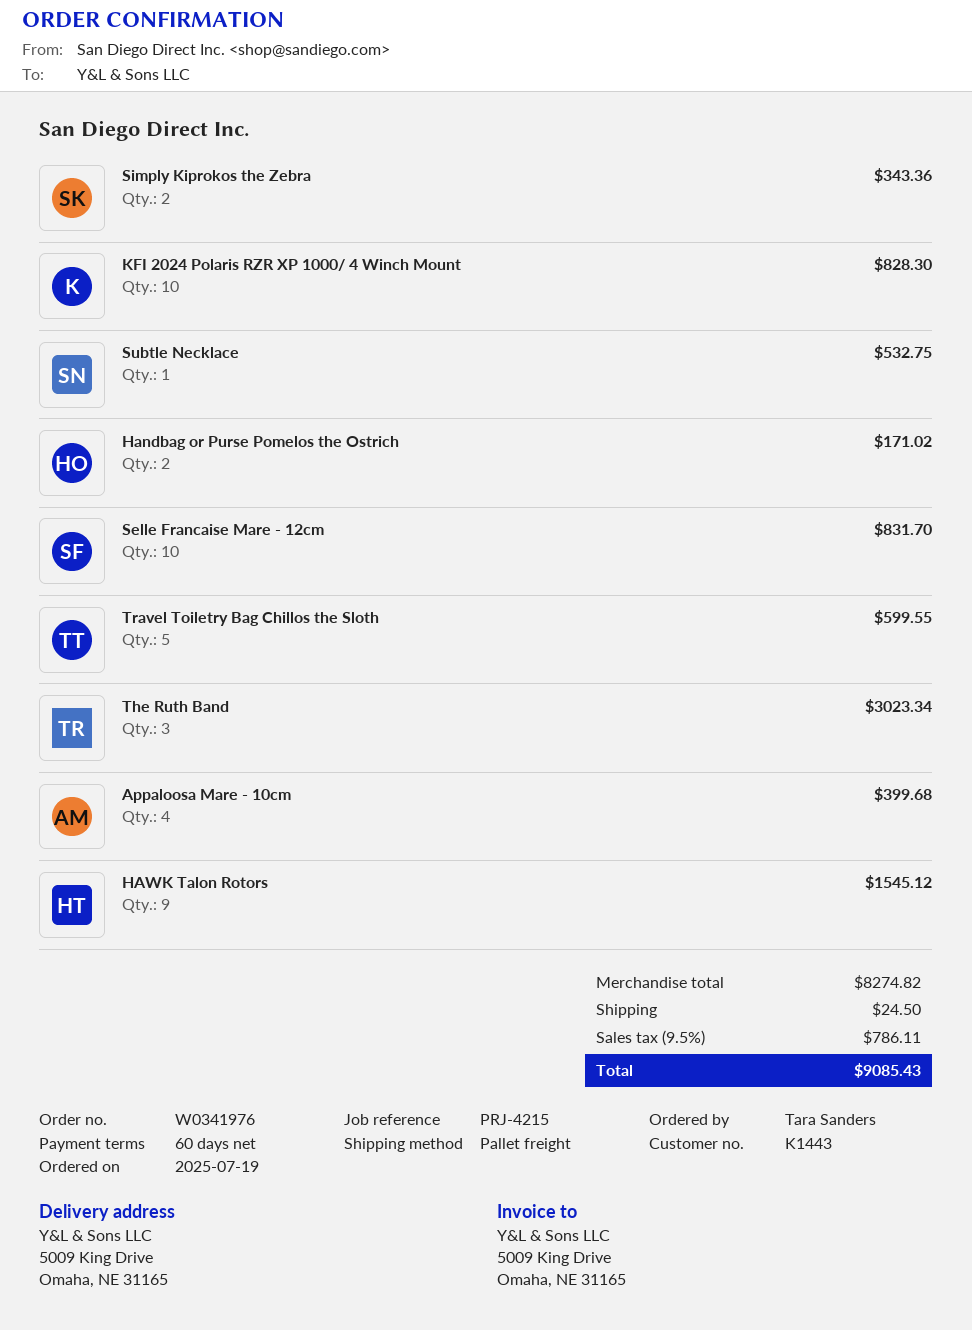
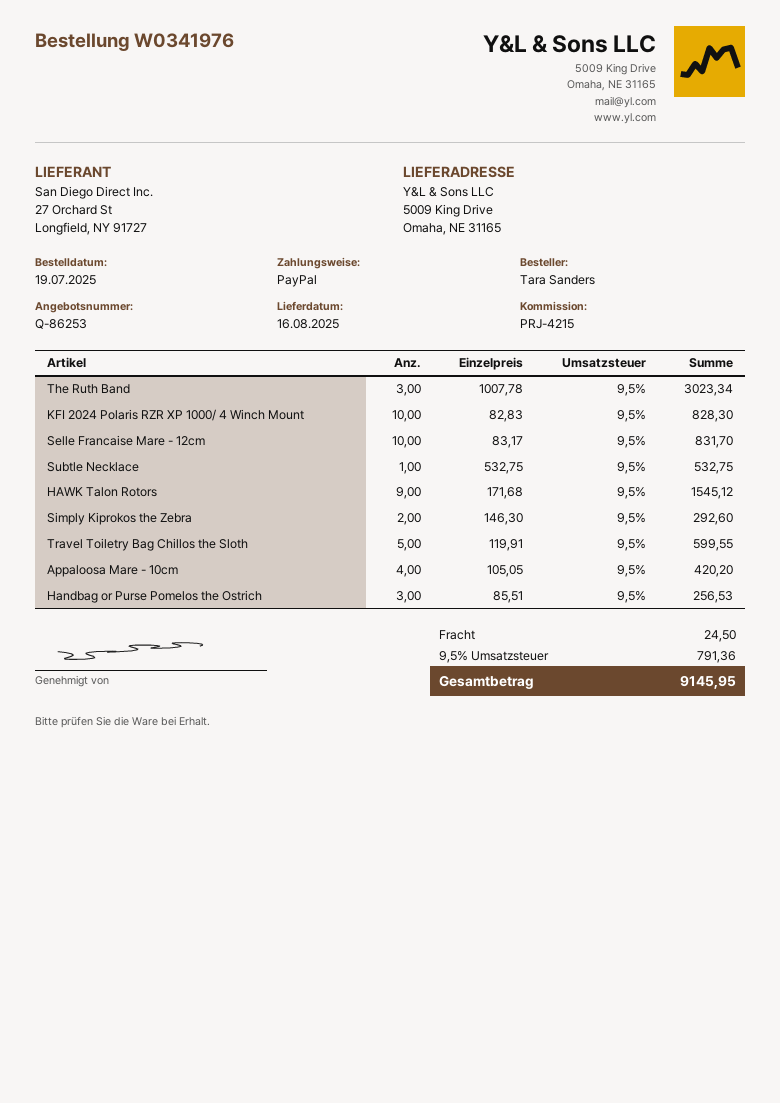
Simply Kiprokos the Zebra: 2 for 343.36 -> 2 for 292.60
Handbag or Purse Pomelos the Ostrich: 2 for 171.02 -> 3 for 256.53
Appaloosa Mare - 10cm: 4 for 399.68 -> 4 for 420.20
tax: 9.5% = 786.11 -> 9.5% = 791.36
total: 9085.43 -> 9145.95

